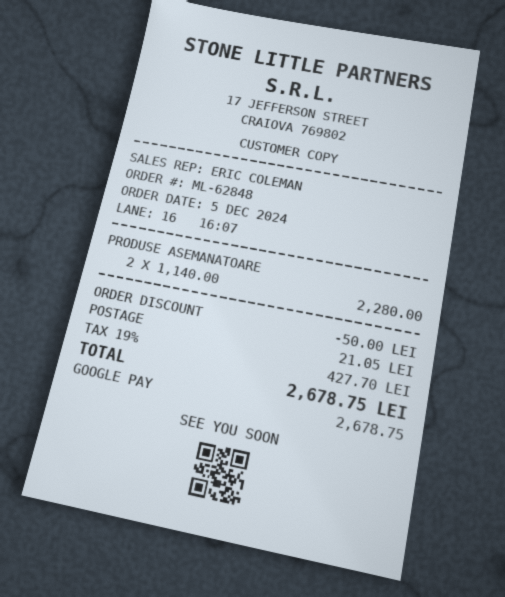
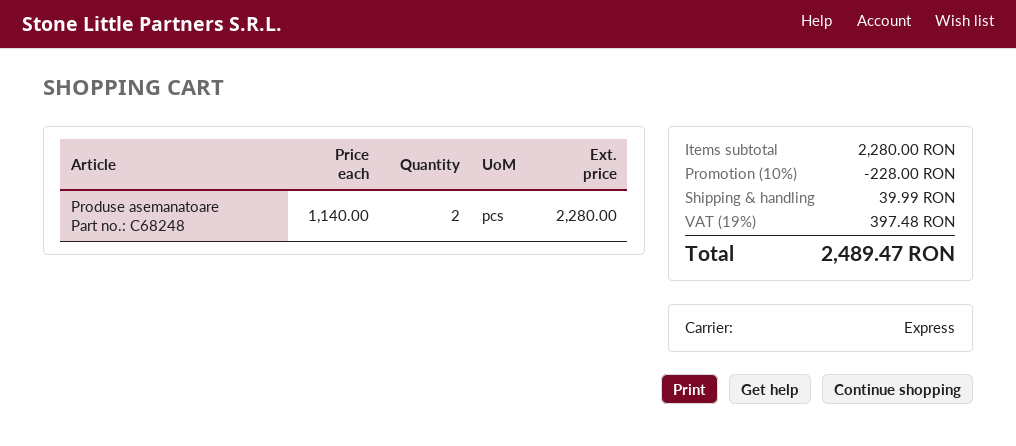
discount: 50.00 -> 228.00
shipping: 21.05 -> 39.99
tax: 19% = 427.70 -> 19% = 397.48
total: 2678.75 -> 2489.47

